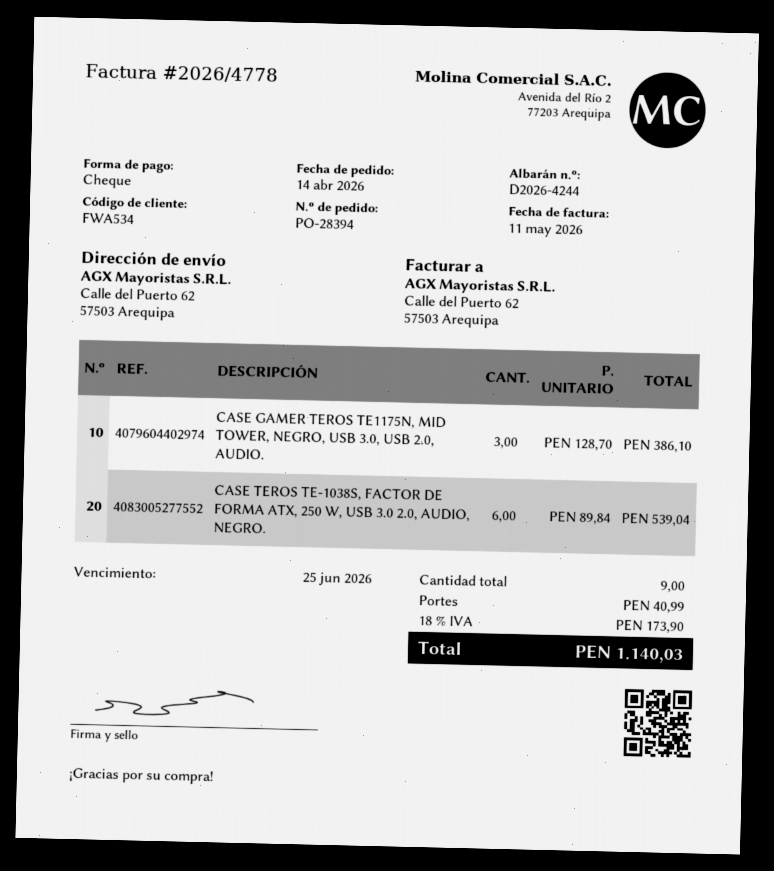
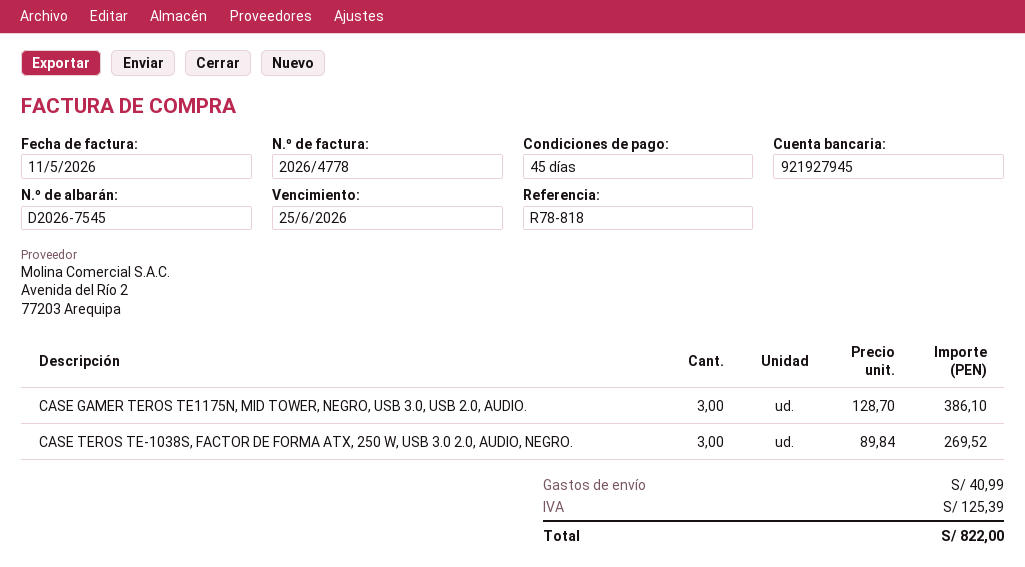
delivery note number: D2026-4244 -> D2026-7545
CASE TEROS TE-1038S, FACTOR DE FORMA ATX, 250 W, USB 3.0 2.0, AUDIO, NEGRO.: 6 x 89.84 = 539.04 -> 3 x 89.84 = 269.52
tax: 173.90 -> 125.39
total: 1140.03 -> 822.00

